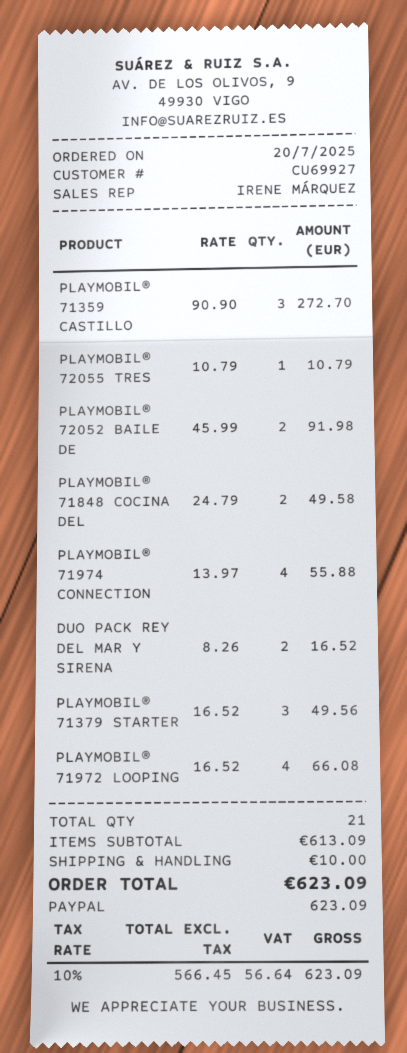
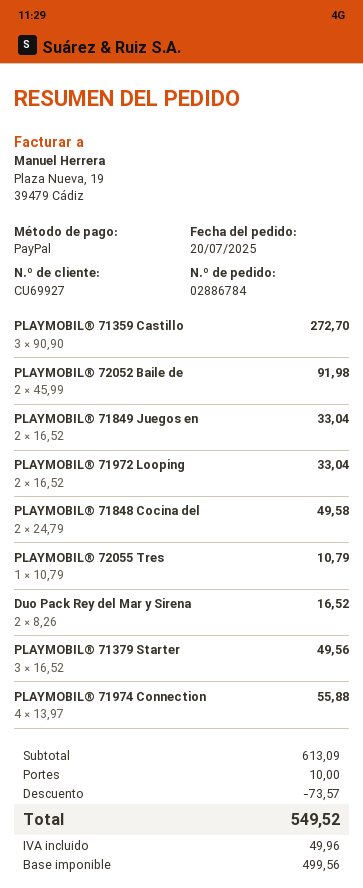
PLAYMOBIL® 71972 LOOPING: 4 x 16.52 = 66.08 -> 2 x 16.52 = 33.04
PLAYMOBIL® 71849 Juegos en: none -> 2 x 16.52 = 33.04
discount: none -> 73.57
net: 566.45 -> 499.56
tax: 56.64 -> 49.96
total: 623.09 -> 549.52

